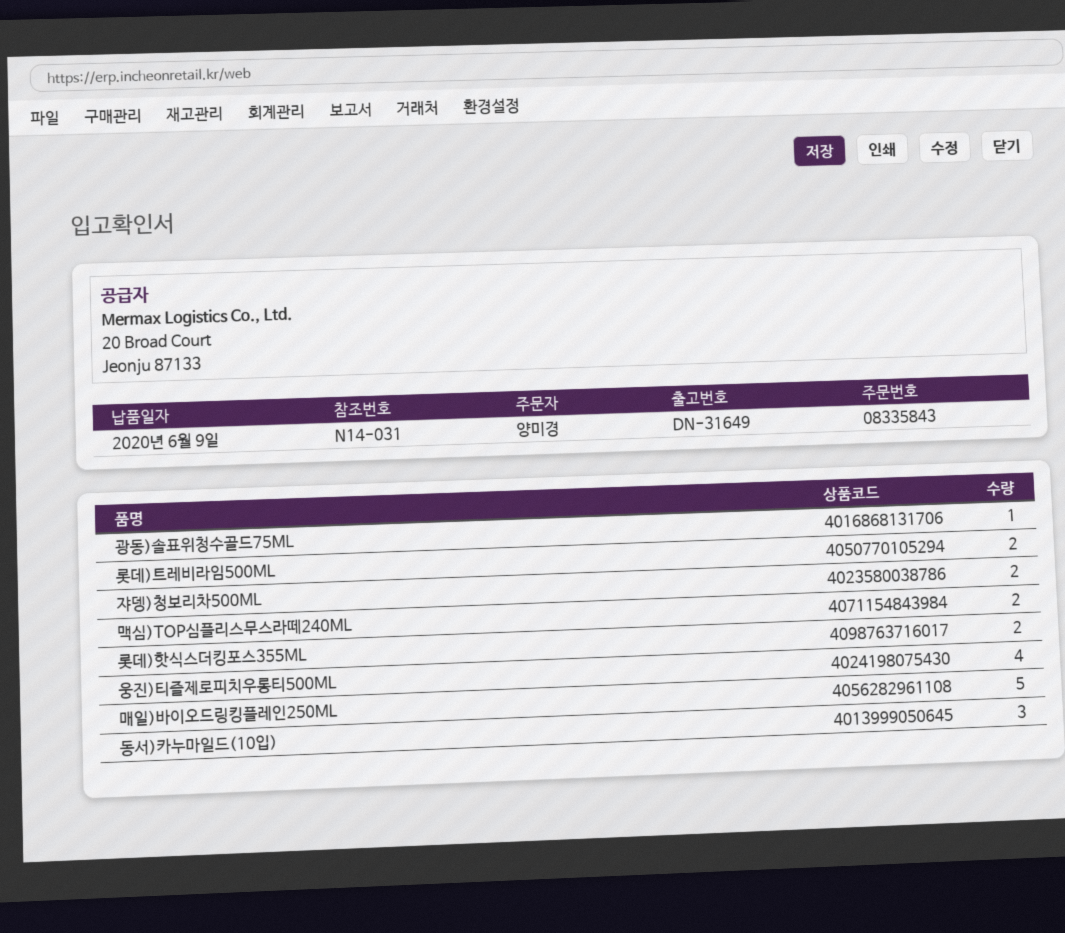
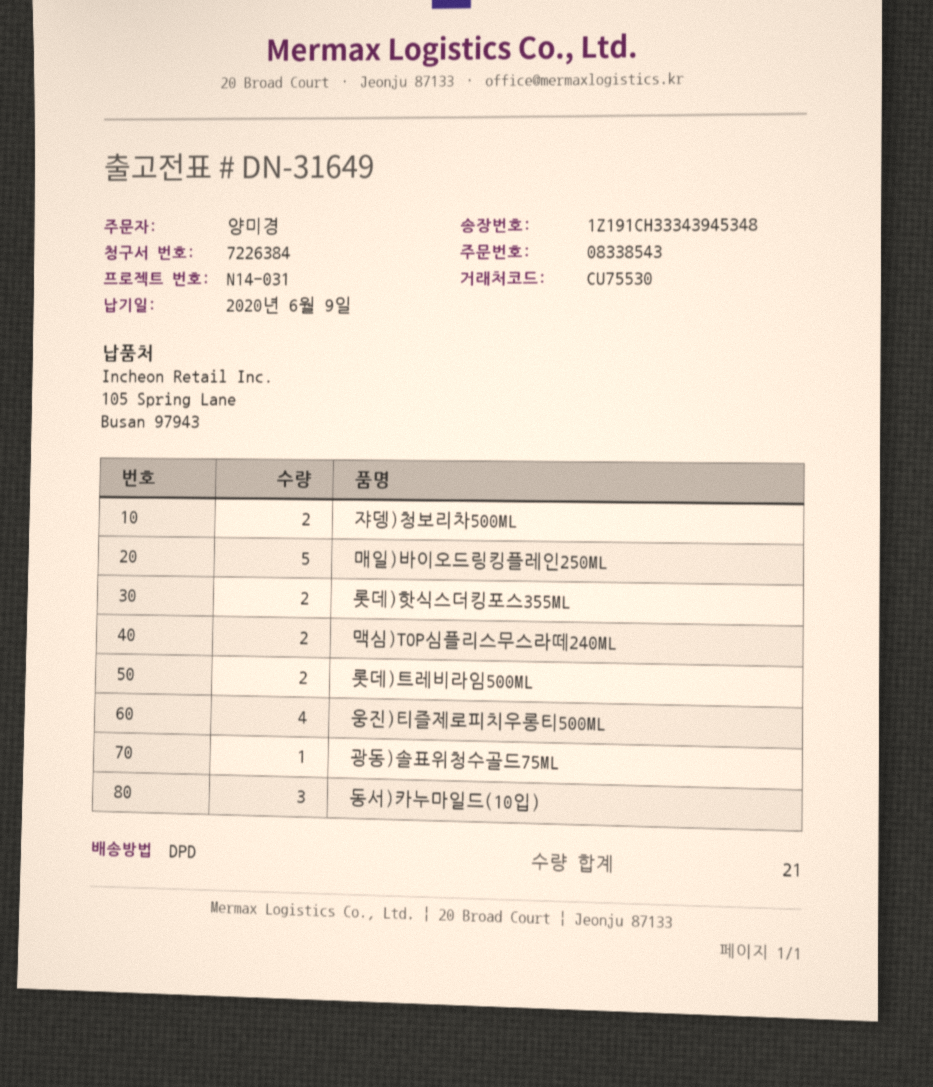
order number: 08335843 -> 08338543

